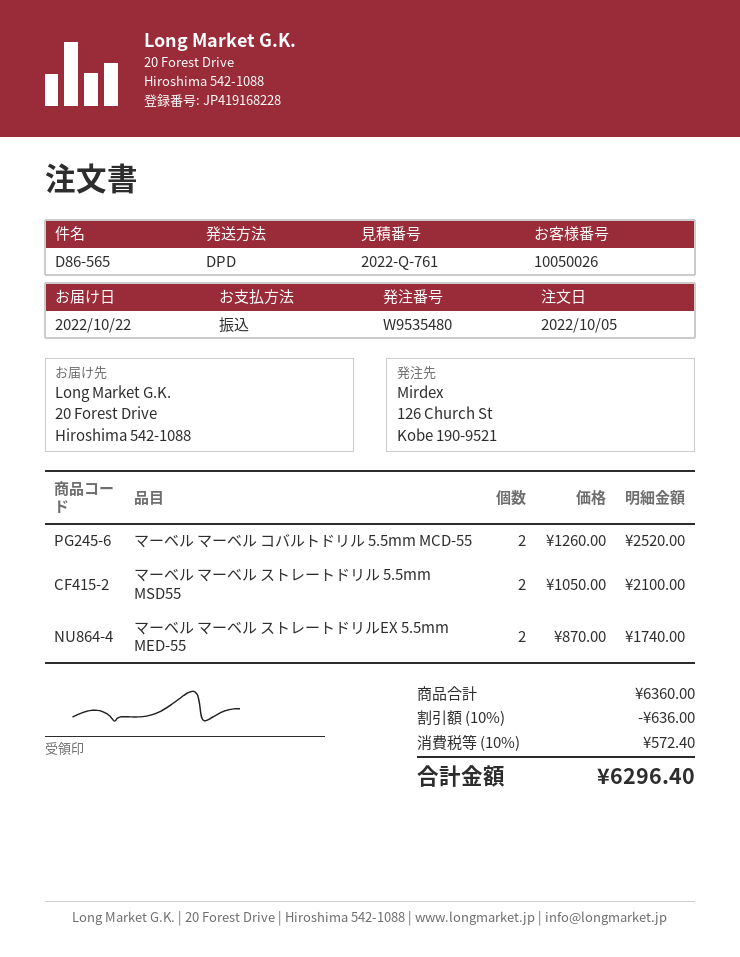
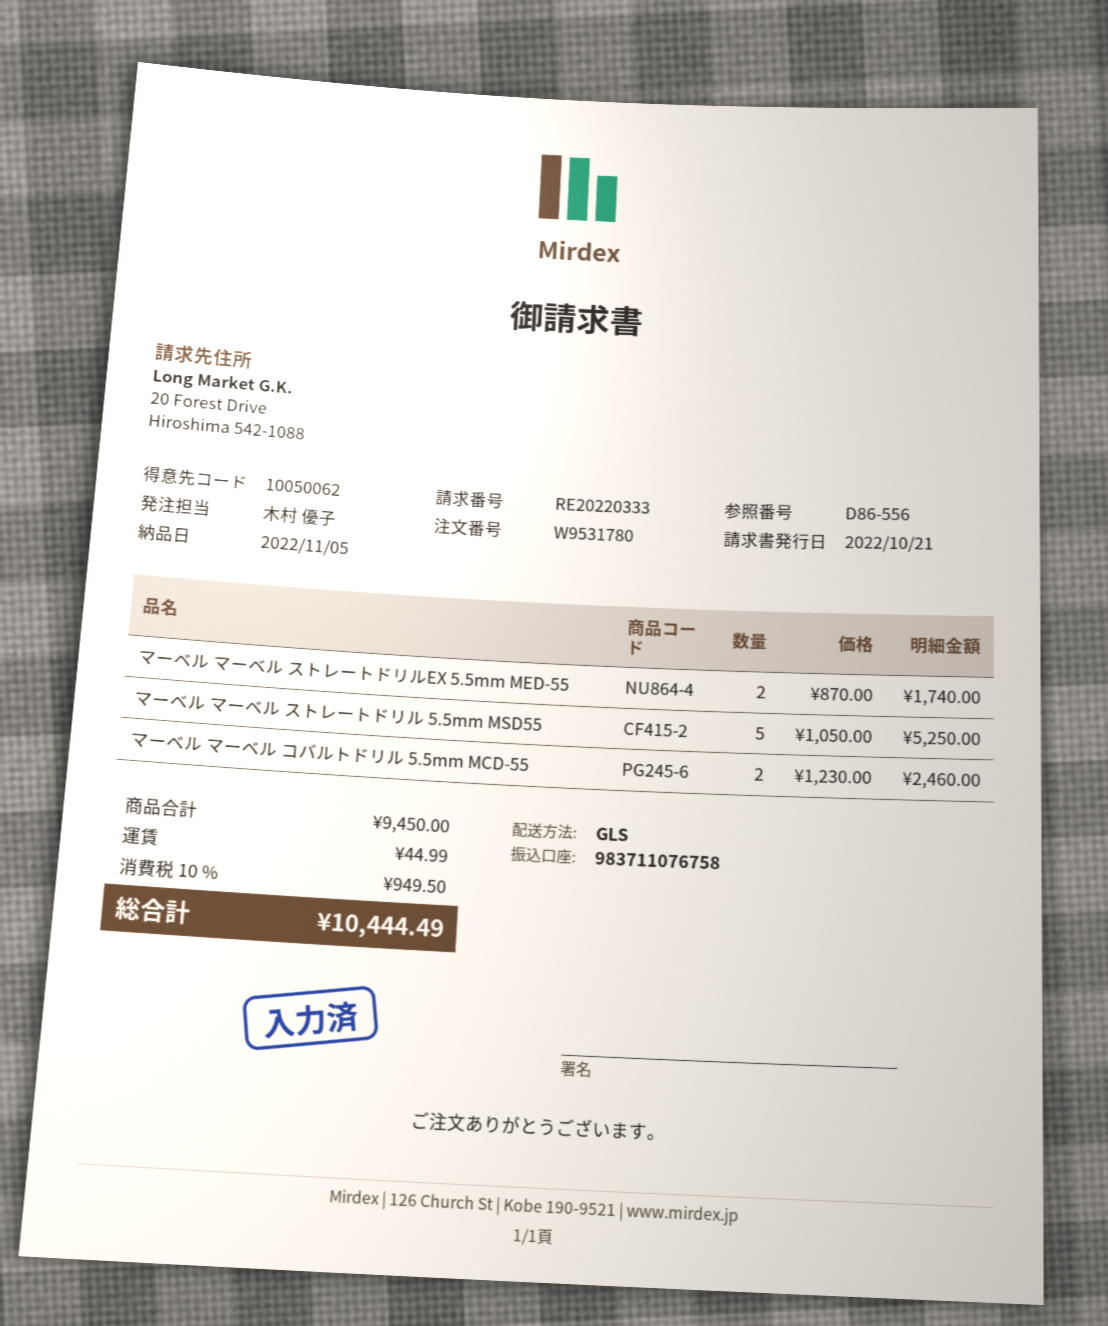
order number: W9535480 -> W9531780
delivery date: 2022-10-22 -> 2022-11-05
customer number: 10050026 -> 10050062
reference: D86-565 -> D86-556
shipping method: DPD -> GLS
マーベル マーベル コバルトドリル 5.5mm MCD-55: 2 x 1260.00 = 2520.00 -> 2 x 1230.00 = 2460.00
マーベル マーベル ストレートドリル 5.5mm MSD55: 2 x 1050.00 = 2100.00 -> 5 x 1050.00 = 5250.00
subtotal: 6360.00 -> 9450.00
discount: 10% = 636.00 -> none
shipping: none -> 44.99
tax: 10% = 572.40 -> 10% = 949.50
total: 6296.40 -> 10444.49

